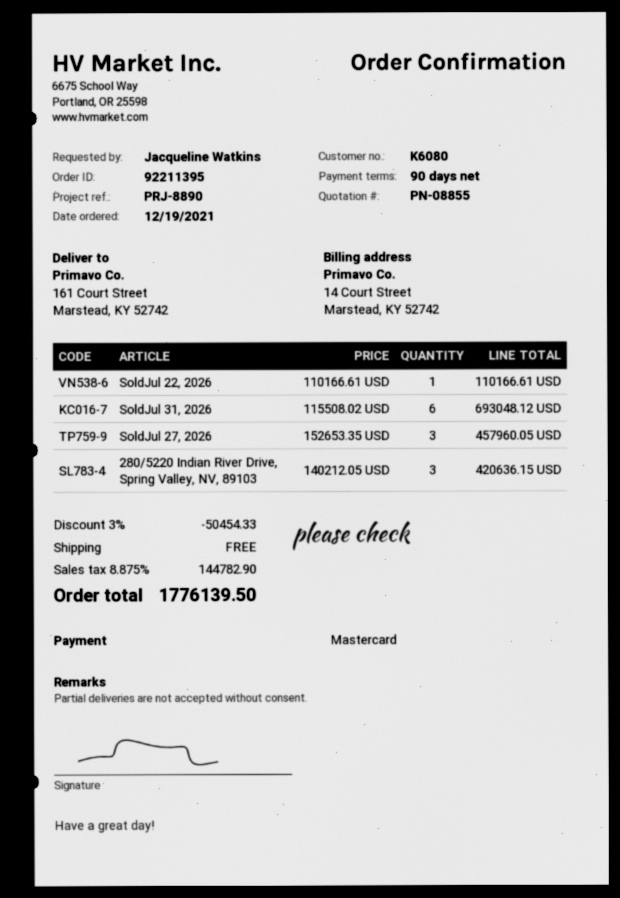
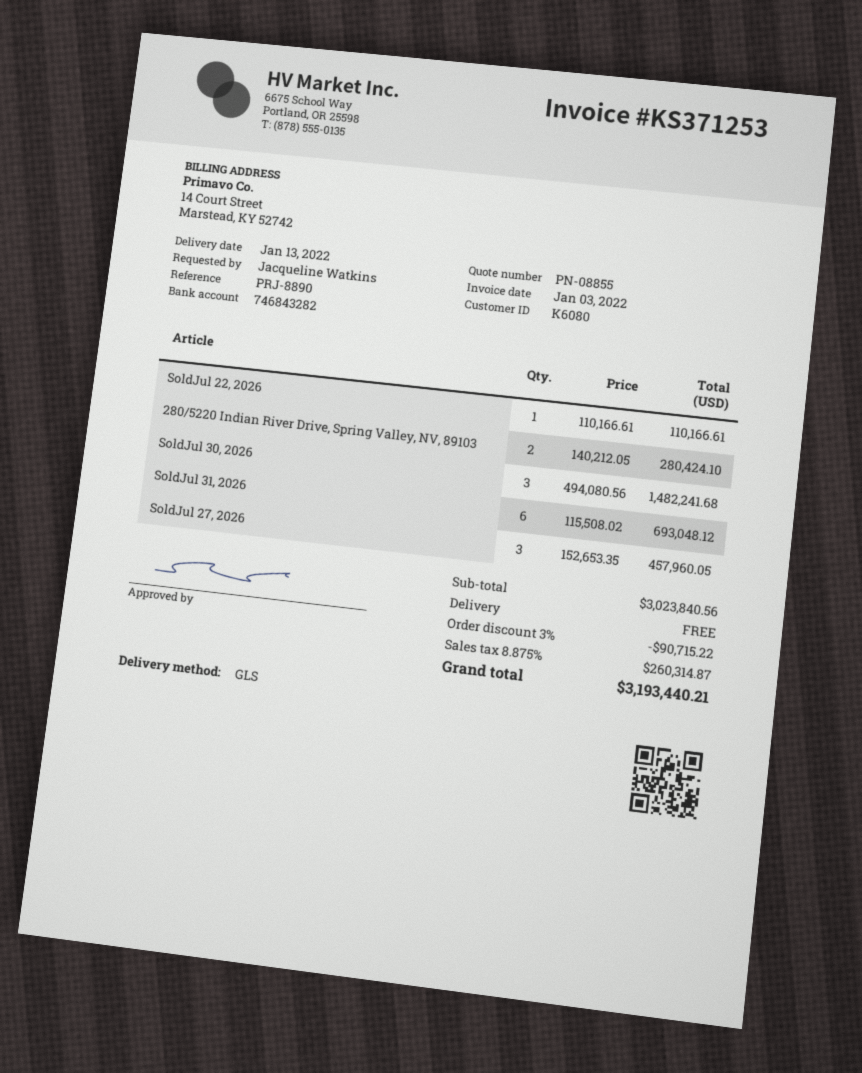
280/5220 Indian River Drive, Spring Valley, NV, 89103: 3 x 140212.05 = 420636.15 -> 2 x 140212.05 = 280424.10
SoldJul 30, 2026: none -> 3 x 494080.56 = 1482241.68
discount: 3% = 50454.33 -> 3% = 90715.22
tax: 8.875% = 144782.90 -> 8.875% = 260314.87
total: 1776139.50 -> 3193440.21

